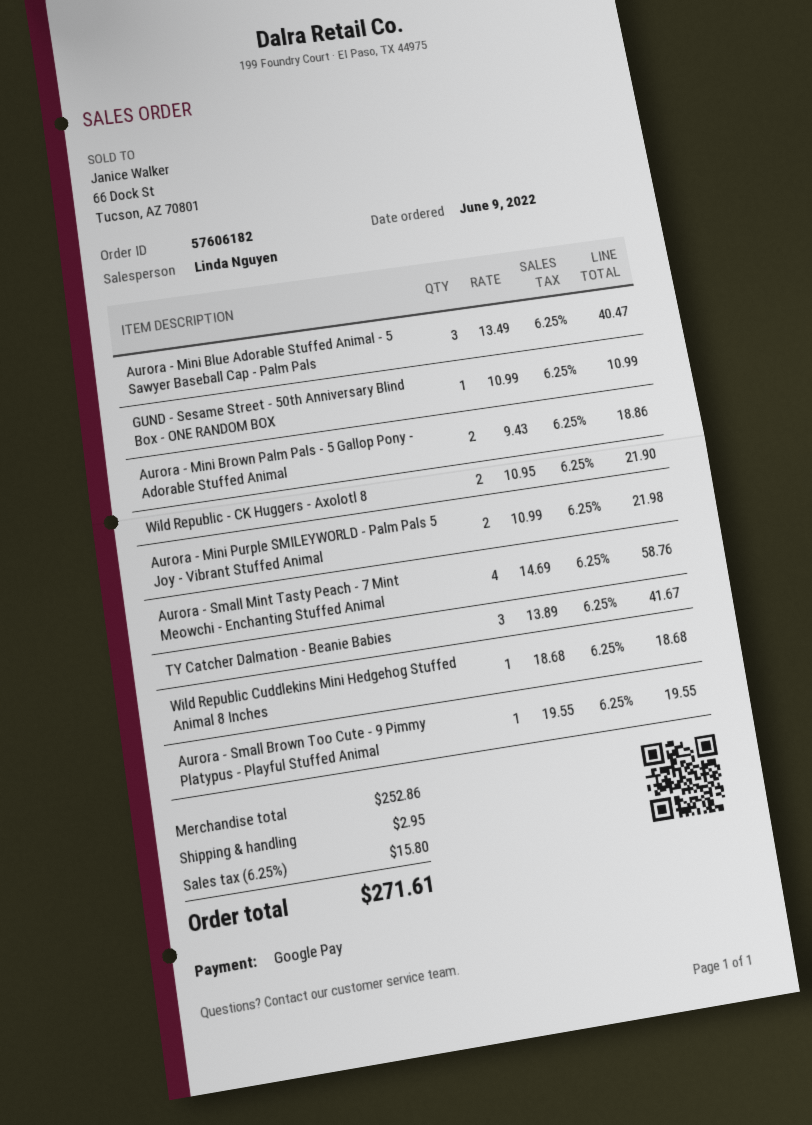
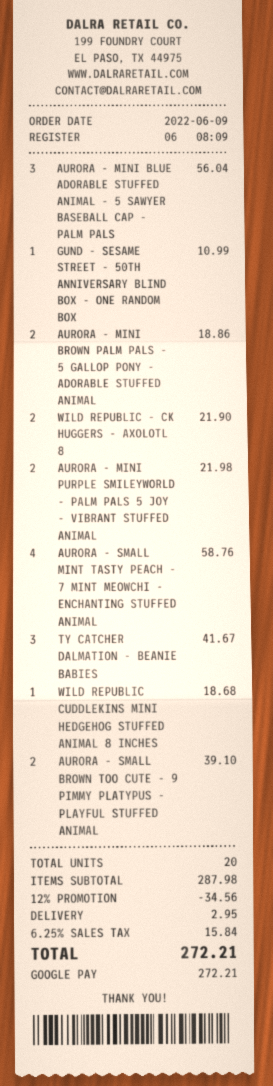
Aurora - Mini Blue Adorable Stuffed Animal - 5 Sawyer Baseball Cap - Palm Pals: 3 for 40.47 -> 3 for 56.04
Aurora - Small Brown Too Cute - 9 Pimmy Platypus - Playful Stuffed Animal: 1 for 19.55 -> 2 for 39.10
subtotal: 252.86 -> 287.98
discount: none -> 12% = 34.56
tax: 6.25% = 15.80 -> 6.25% = 15.84
total: 271.61 -> 272.21

